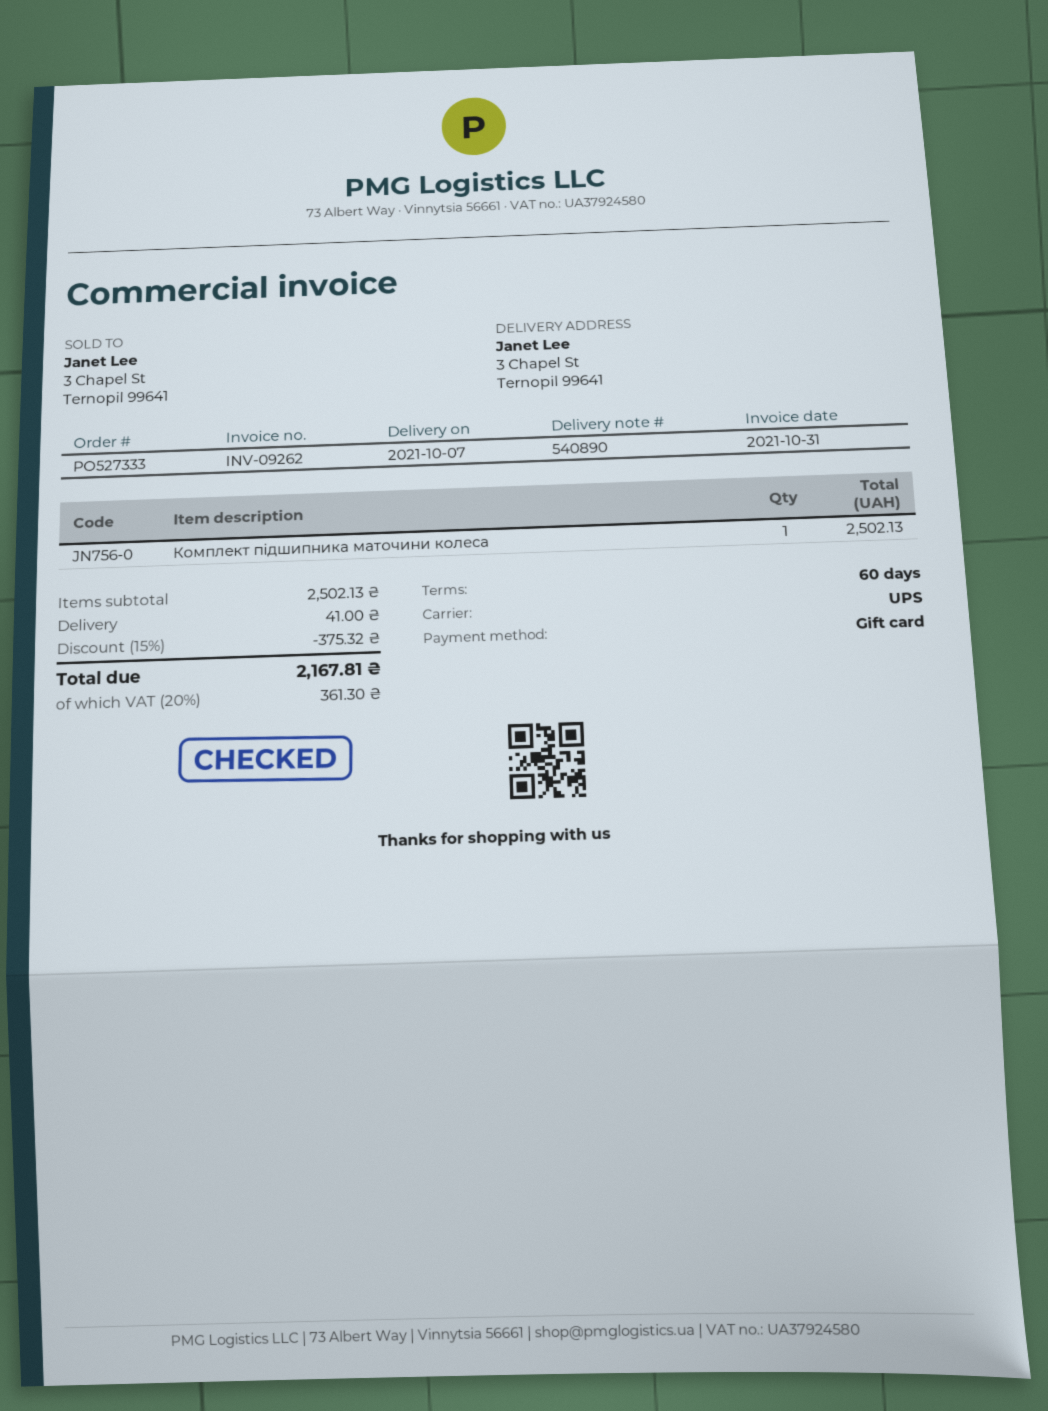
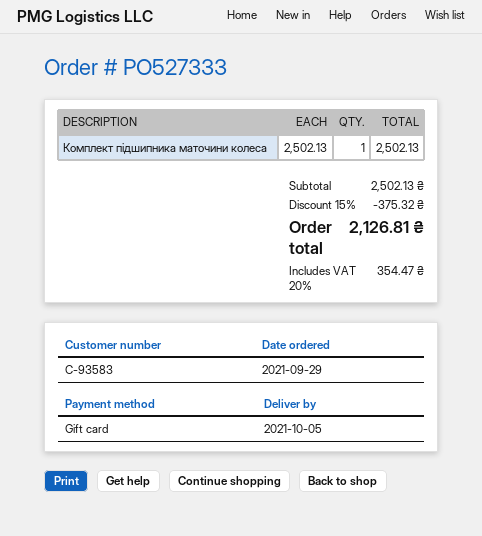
delivery date: 2021-10-07 -> 2021-10-05
shipping: 41.00 -> none
tax: 20% = 361.30 -> 20% = 354.47
total: 2167.81 -> 2126.81

